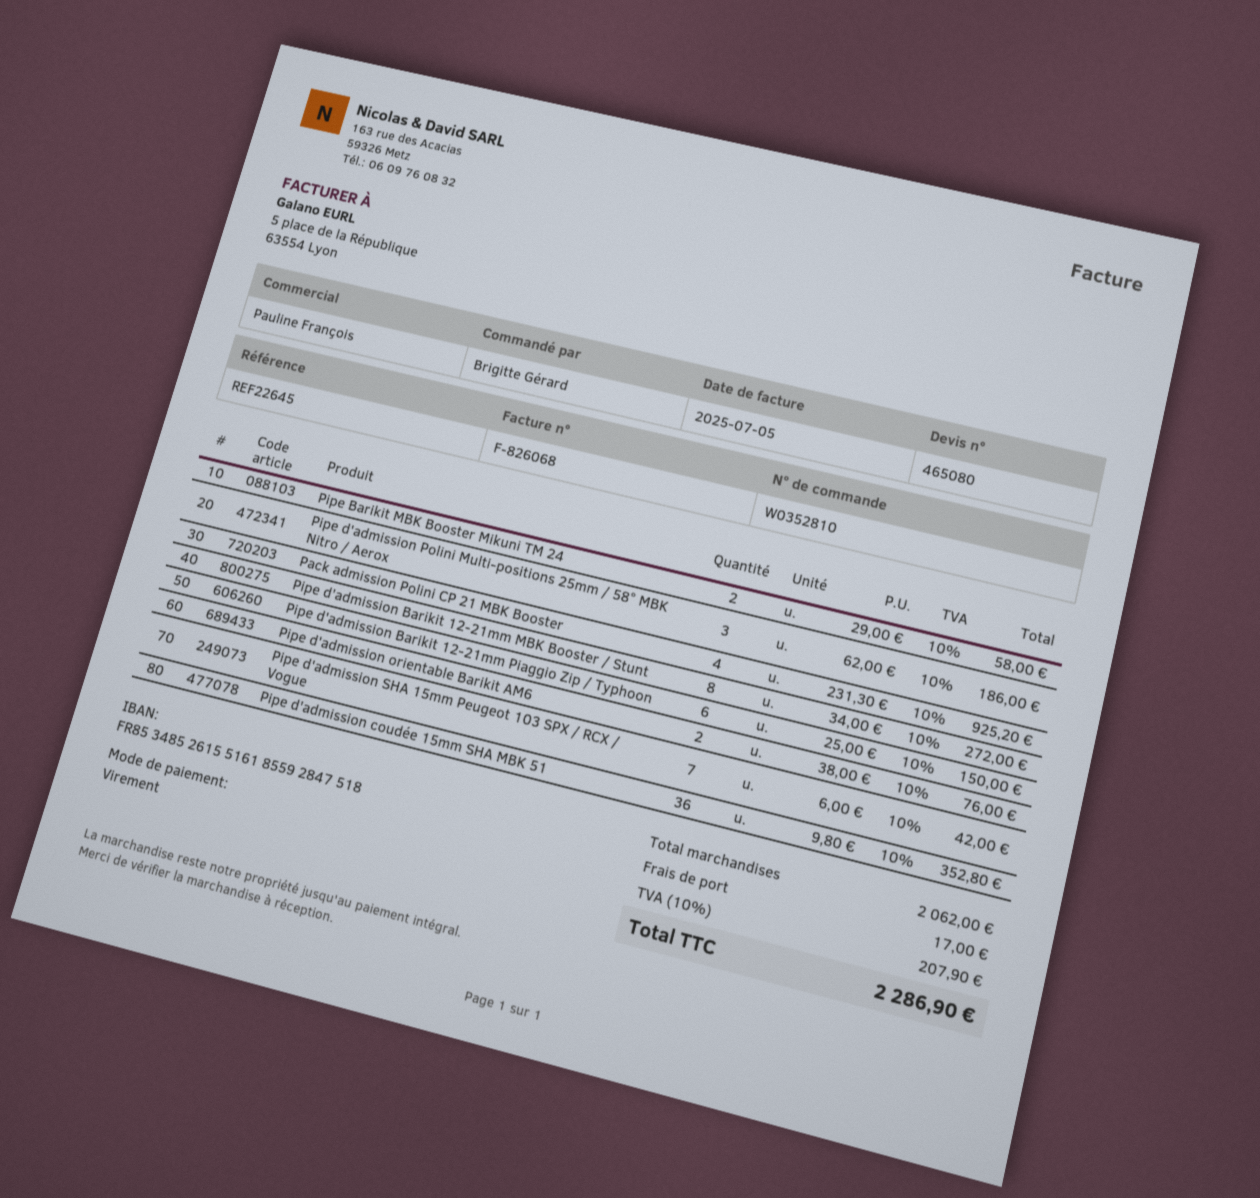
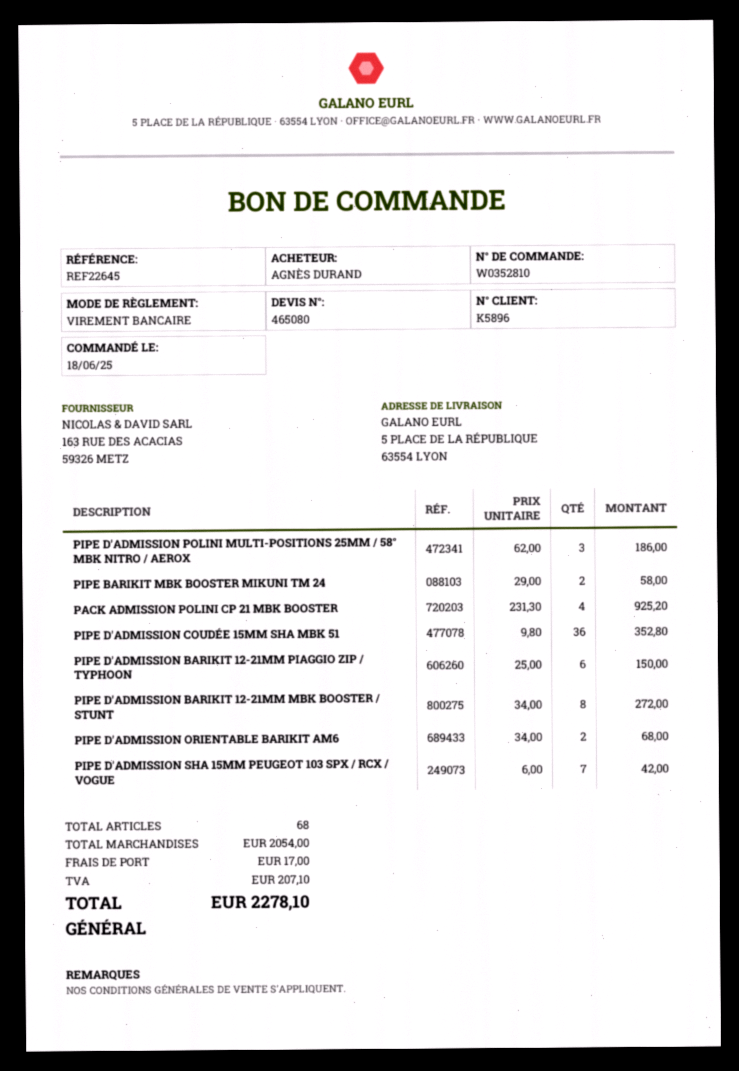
ordered by: Brigitte Gérard -> AGNÈS DURAND
Pipe d'admission orientable Barikit AM6: 2 x 38.00 = 76.00 -> 2 x 34.00 = 68.00
subtotal: 2062.00 -> 2054.00
tax: 207.90 -> 207.10
total: 2286.90 -> 2278.10

